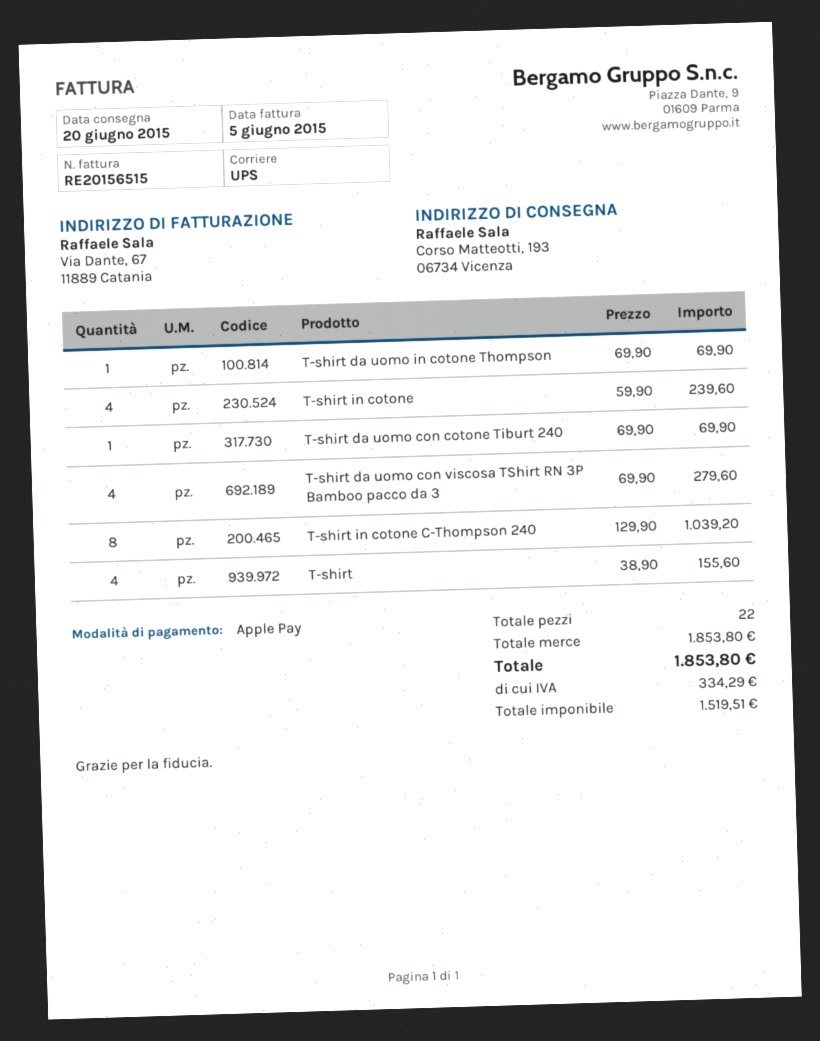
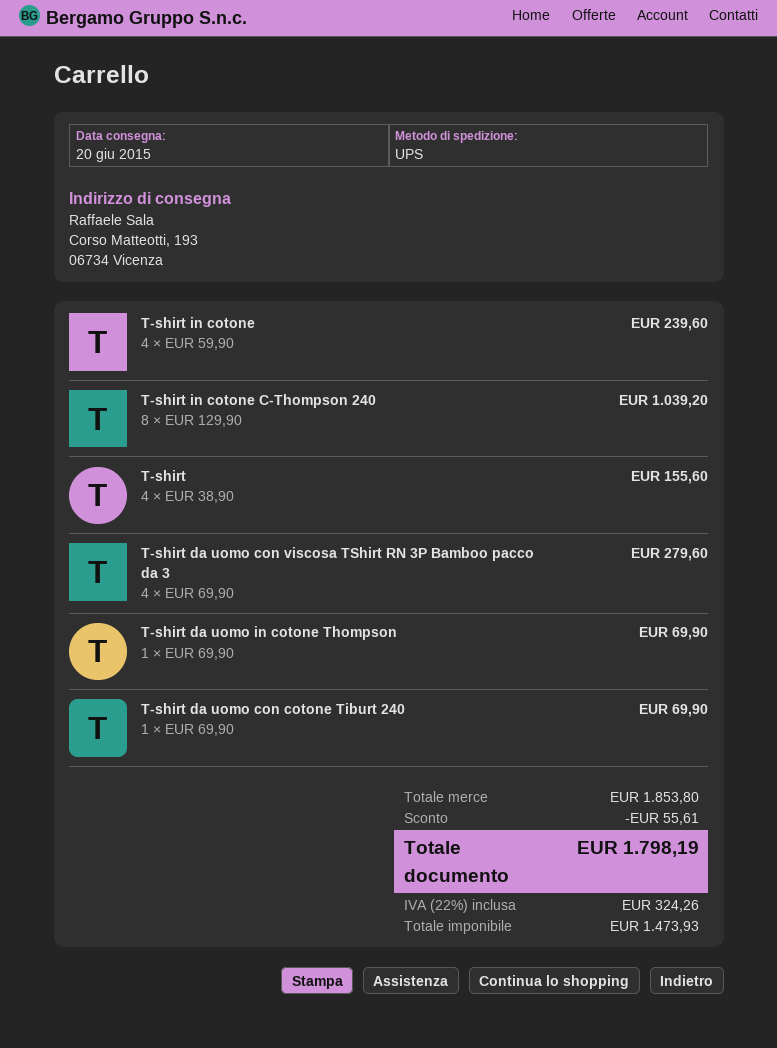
discount: none -> 55.61
net: 1519.51 -> 1473.93
tax: 334.29 -> 324.26
total: 1853.80 -> 1798.19

